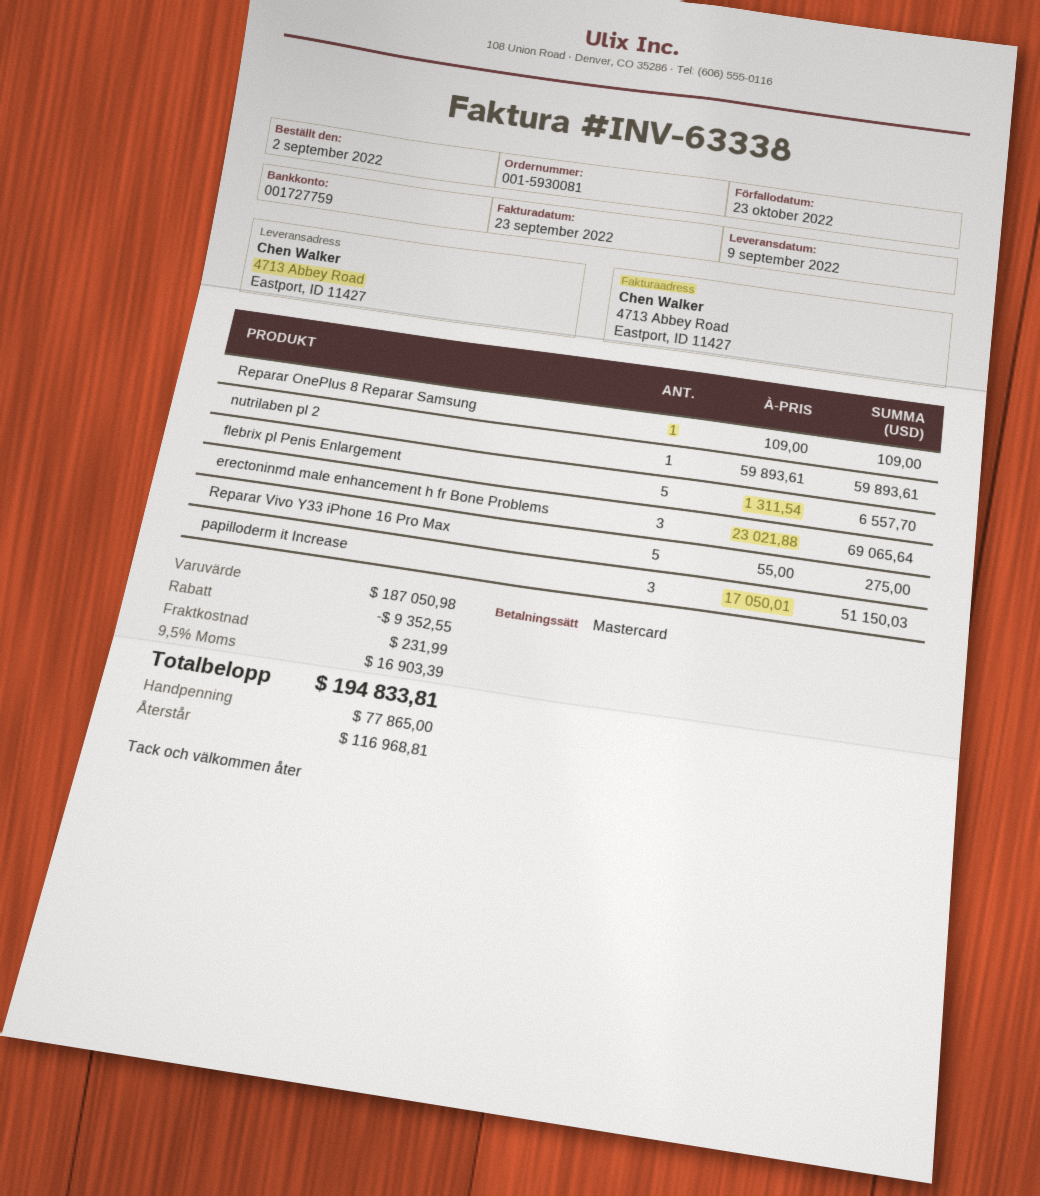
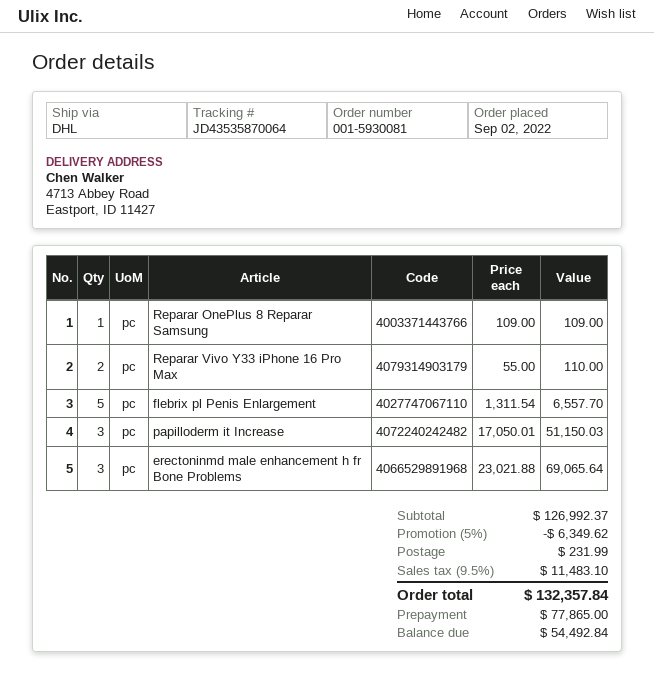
nutrilaben pl 2: 1 x 59893.61 = 59893.61 -> none
Reparar Vivo Y33 iPhone 16 Pro Max: 5 x 55.00 = 275.00 -> 2 x 55.00 = 110.00
subtotal: 187050.98 -> 126992.37
discount: 9352.55 -> 6349.62
tax: 9.5% = 16903.39 -> 9.5% = 11483.10
total: 194833.81 -> 132357.84
balance: 116968.81 -> 54492.84

